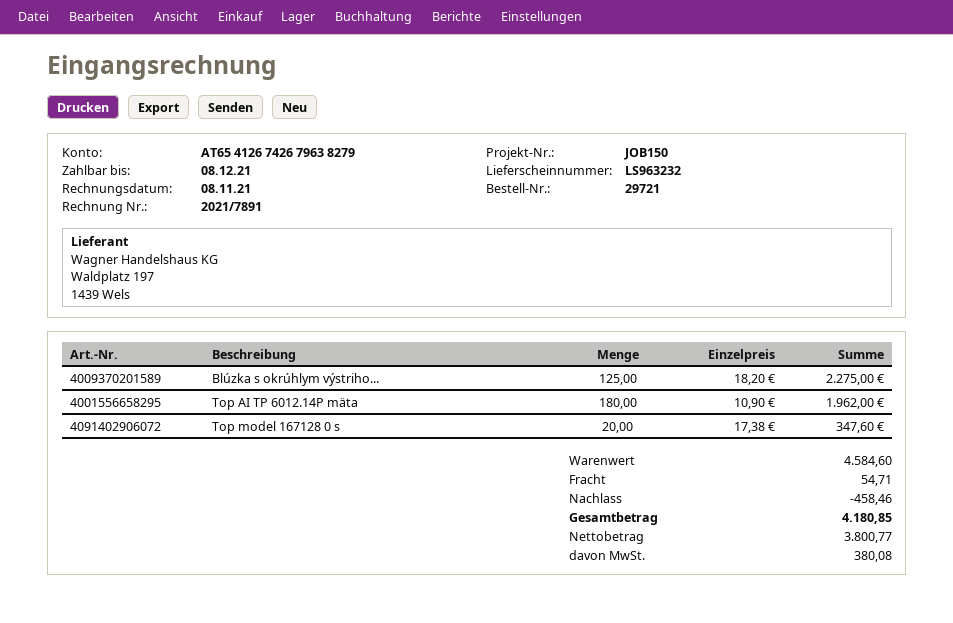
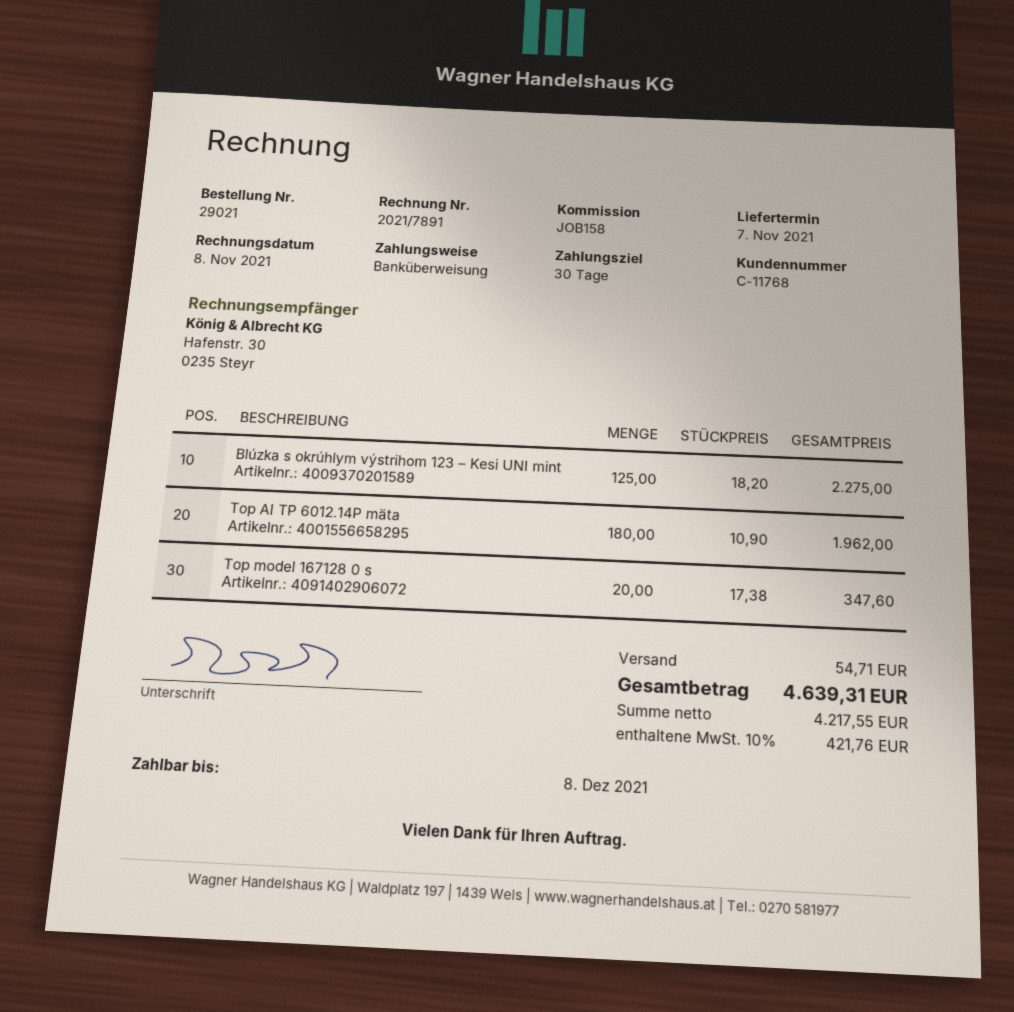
order number: 29721 -> 29021
reference: JOB150 -> JOB158
discount: 458.46 -> none
net: 3800.77 -> 4217.55
tax: 380.08 -> 421.76
total: 4180.85 -> 4639.31

